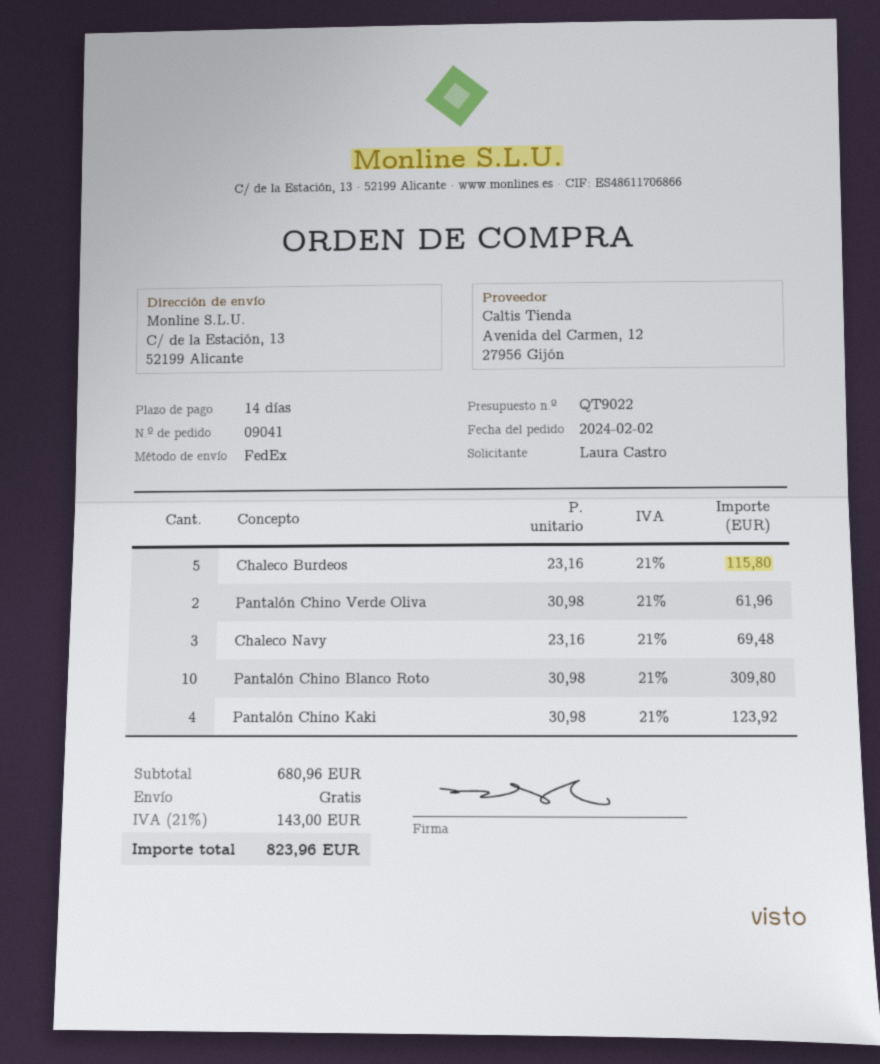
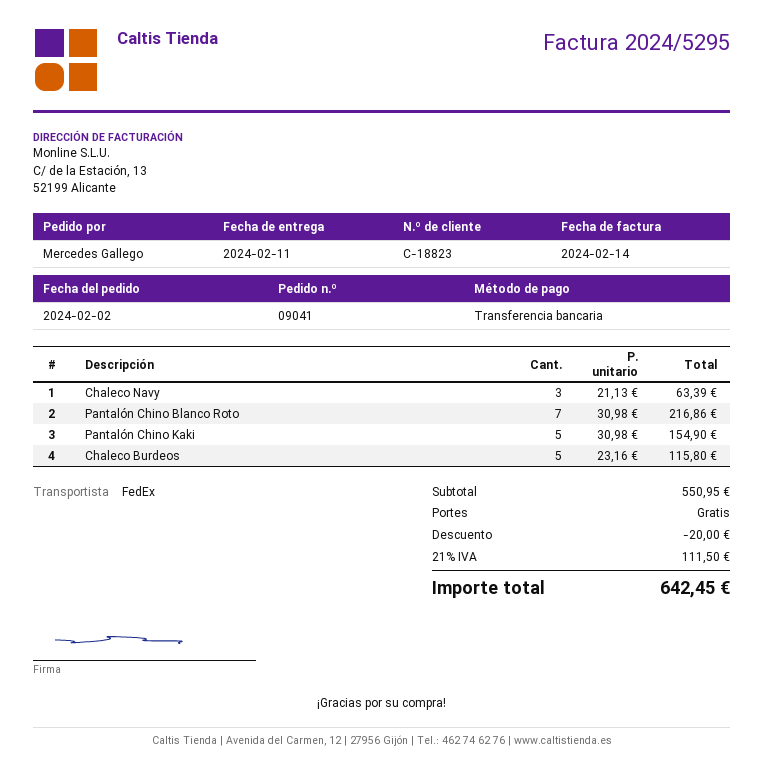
ordered by: Laura Castro -> Mercedes Gallego
Pantalón Chino Verde Oliva: 2 x 30.98 = 61.96 -> none
Chaleco Navy: 3 x 23.16 = 69.48 -> 3 x 21.13 = 63.39
Pantalón Chino Blanco Roto: 10 x 30.98 = 309.80 -> 7 x 30.98 = 216.86
Pantalón Chino Kaki: 4 x 30.98 = 123.92 -> 5 x 30.98 = 154.90
subtotal: 680.96 -> 550.95
discount: none -> 20.00
tax: 21% = 143.00 -> 21% = 111.50
total: 823.96 -> 642.45

